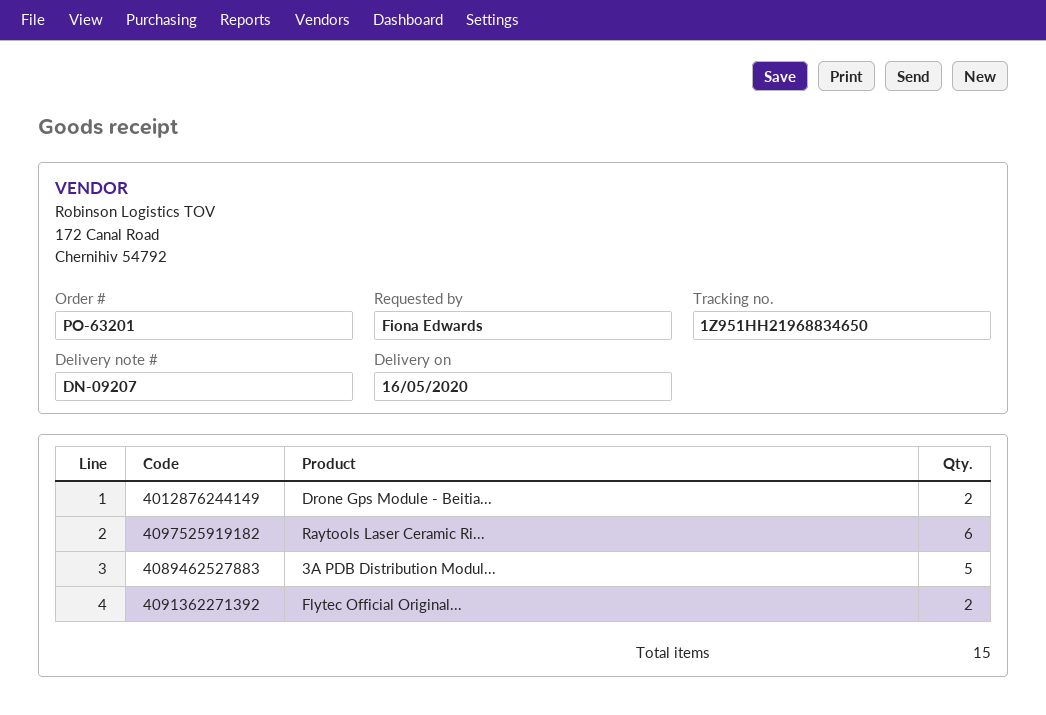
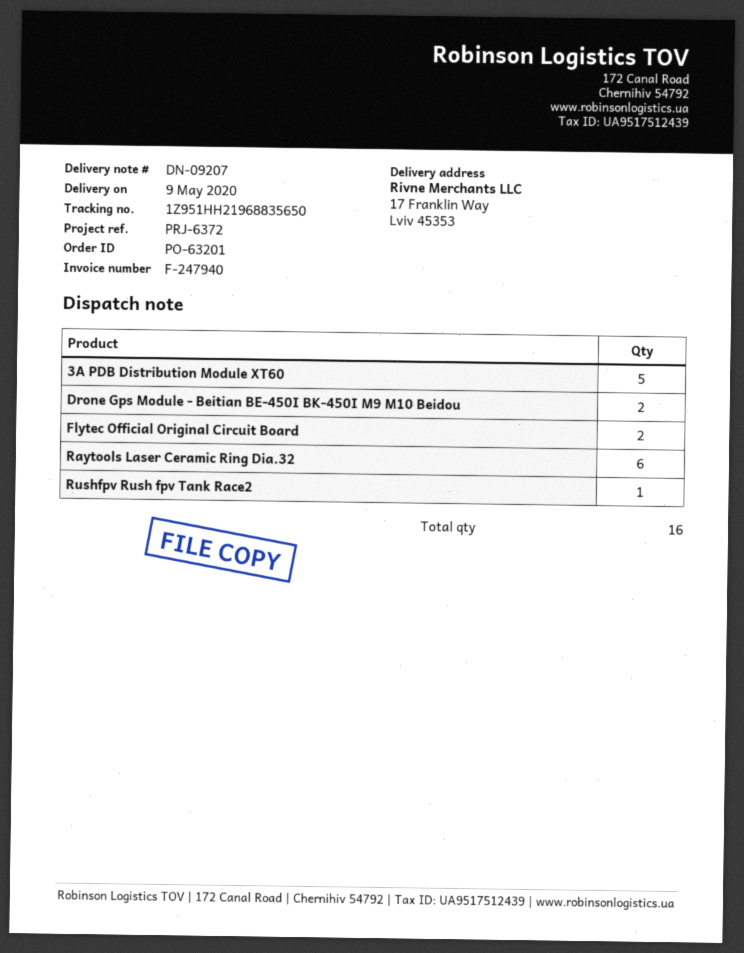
delivery date: 2020-05-16 -> 2020-05-09
tracking number: 1Z951HH21968834650 -> 1Z951HH21968835650
Rushfpv Rush fpv Tank Race2: none -> 1
total quantity: 15 -> 16

